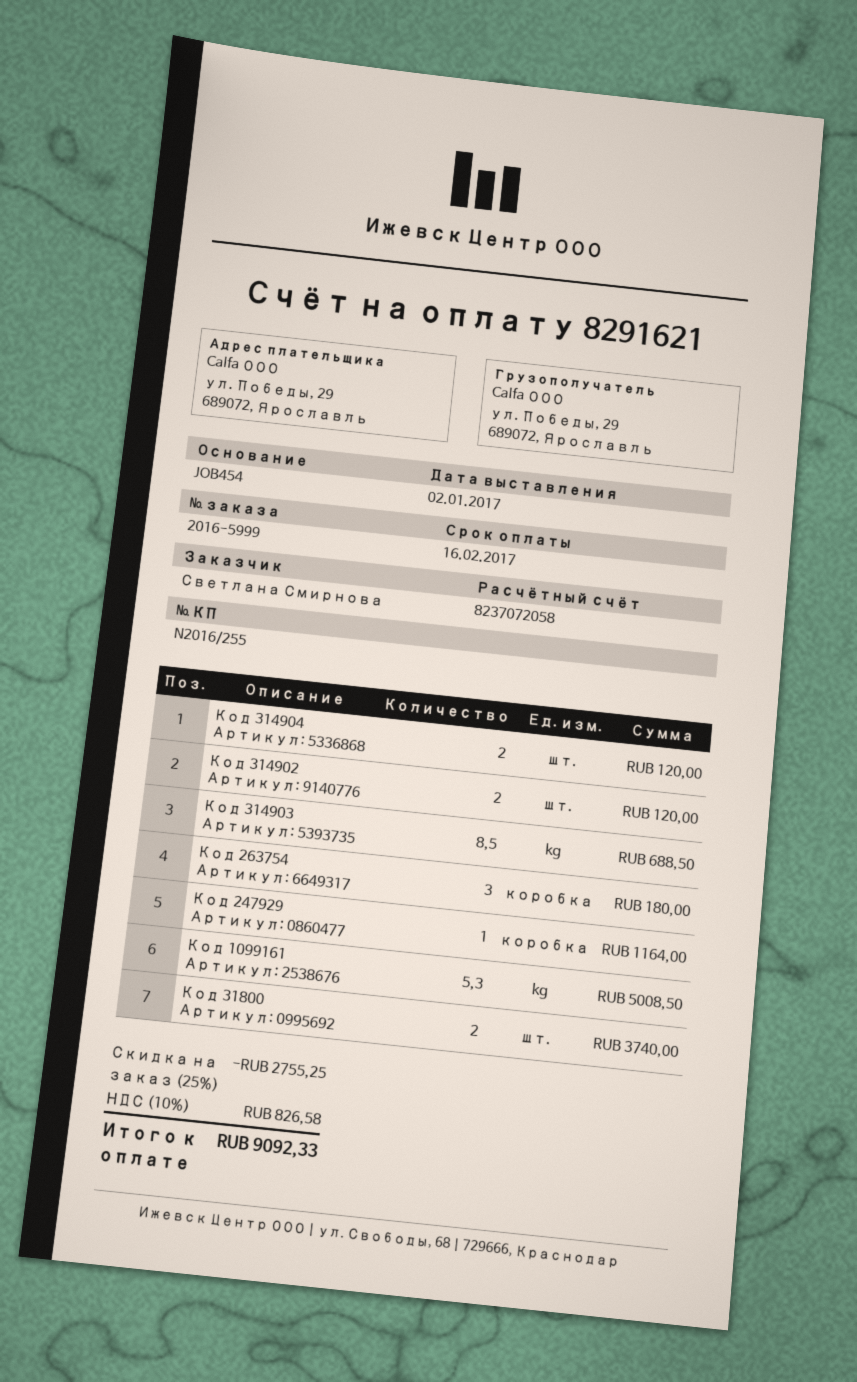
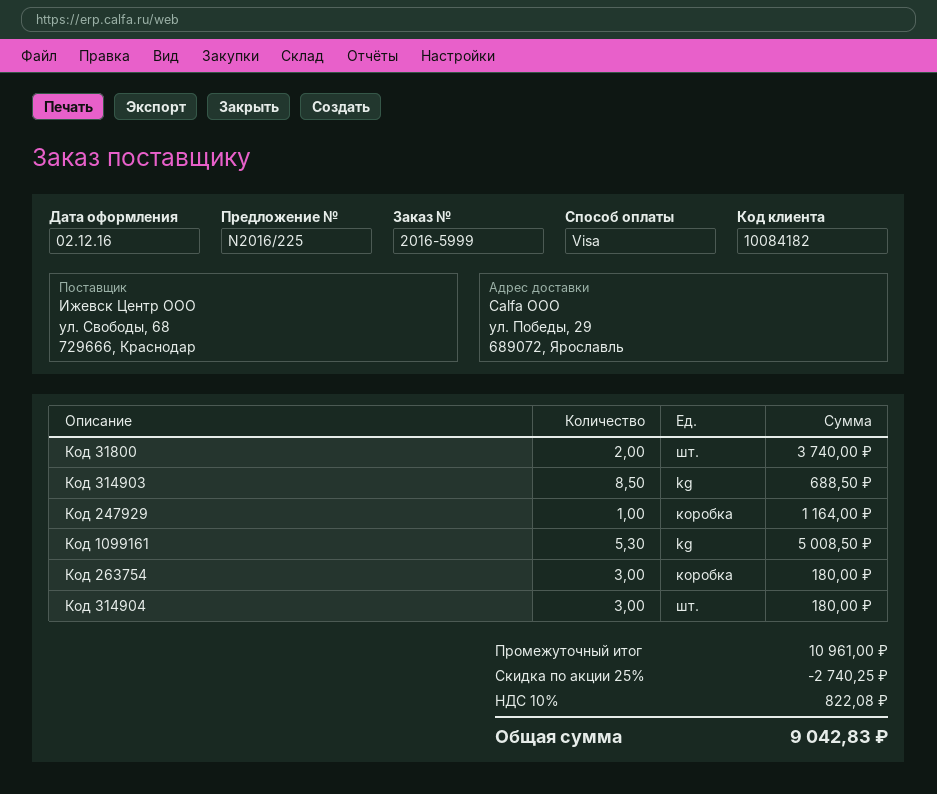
quote number: N2016/255 -> N2016/225
Код 314904: 2 for 120.00 -> 3 for 180.00
Код 314902: 2 for 120.00 -> none
discount: 25% = 2755.25 -> 25% = 2740.25
tax: 10% = 826.58 -> 10% = 822.08
total: 9092.33 -> 9042.83

